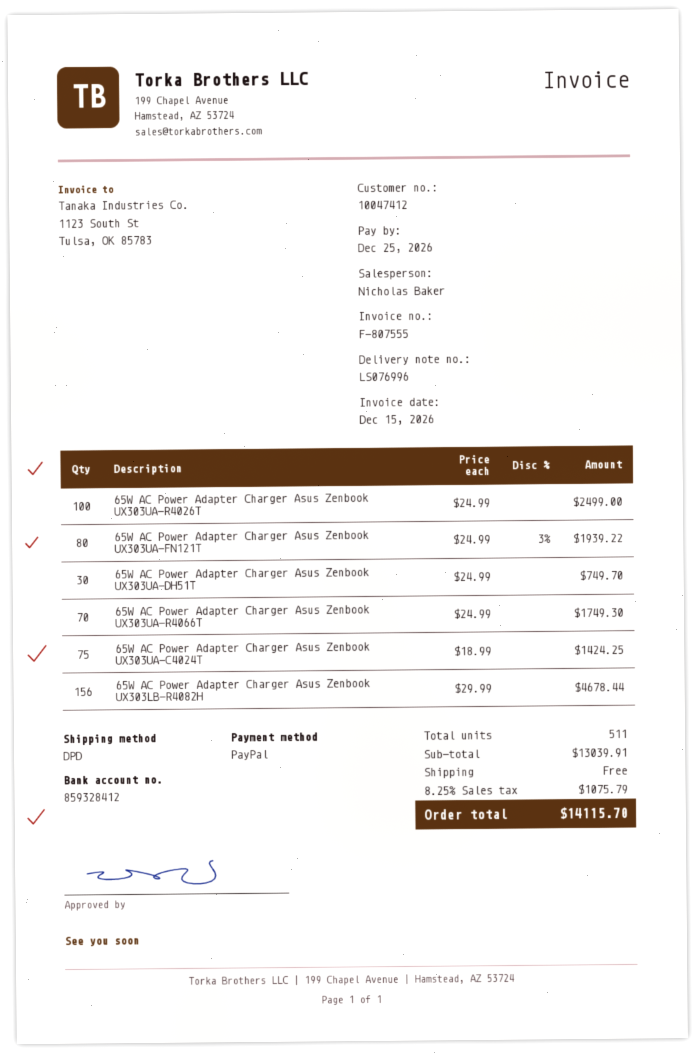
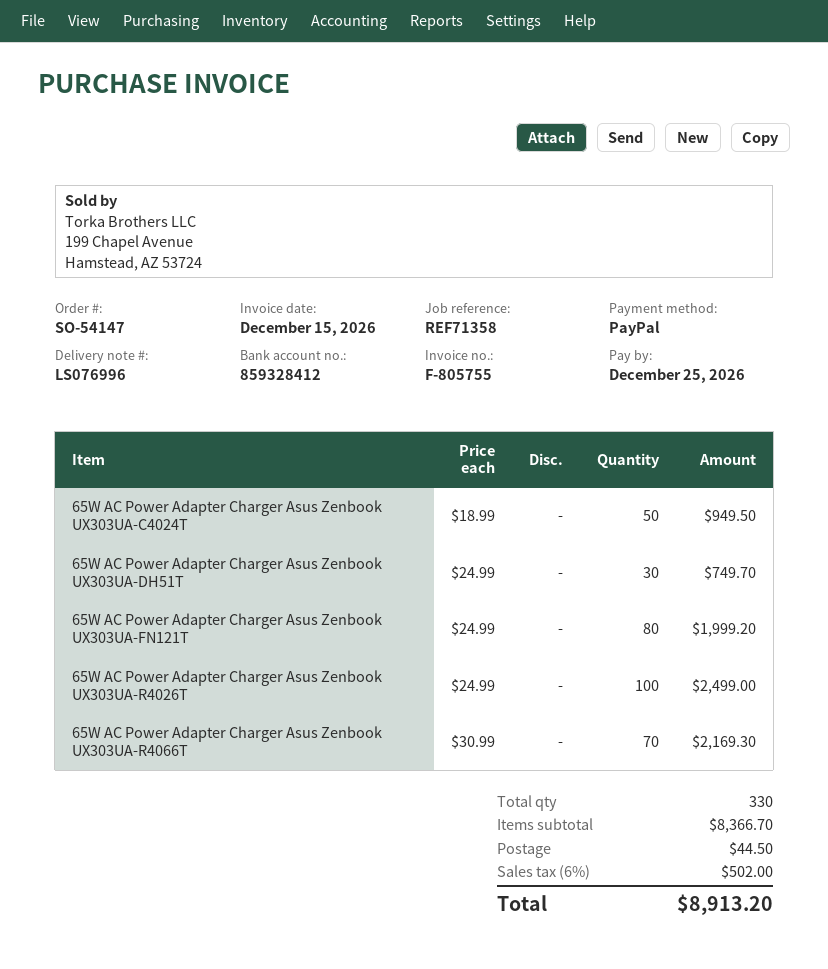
invoice number: F-807555 -> F-805755
65W AC Power Adapter Charger Asus Zenbook UX303UA-FN121T: 80 x 24.99 - 3% = 1939.22 -> 80 x 24.99 = 1999.20
65W AC Power Adapter Charger Asus Zenbook UX303UA-R4066T: 70 x 24.99 = 1749.30 -> 70 x 30.99 = 2169.30
65W AC Power Adapter Charger Asus Zenbook UX303UA-C4024T: 75 x 18.99 = 1424.25 -> 50 x 18.99 = 949.50
65W AC Power Adapter Charger Asus Zenbook UX303LB-R4082H: 156 x 29.99 = 4678.44 -> none
total quantity: 511 -> 330
subtotal: 13039.91 -> 8366.70
shipping: 0.00 -> 44.50
tax: 8.25% = 1075.79 -> 6% = 502.00
total: 14115.70 -> 8913.20

